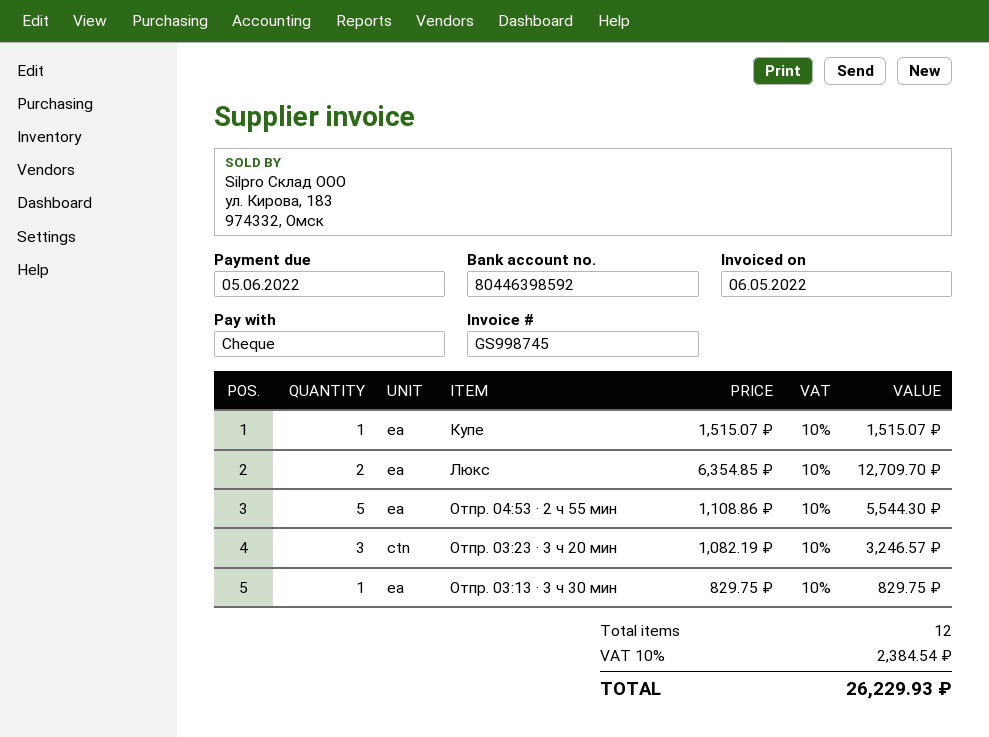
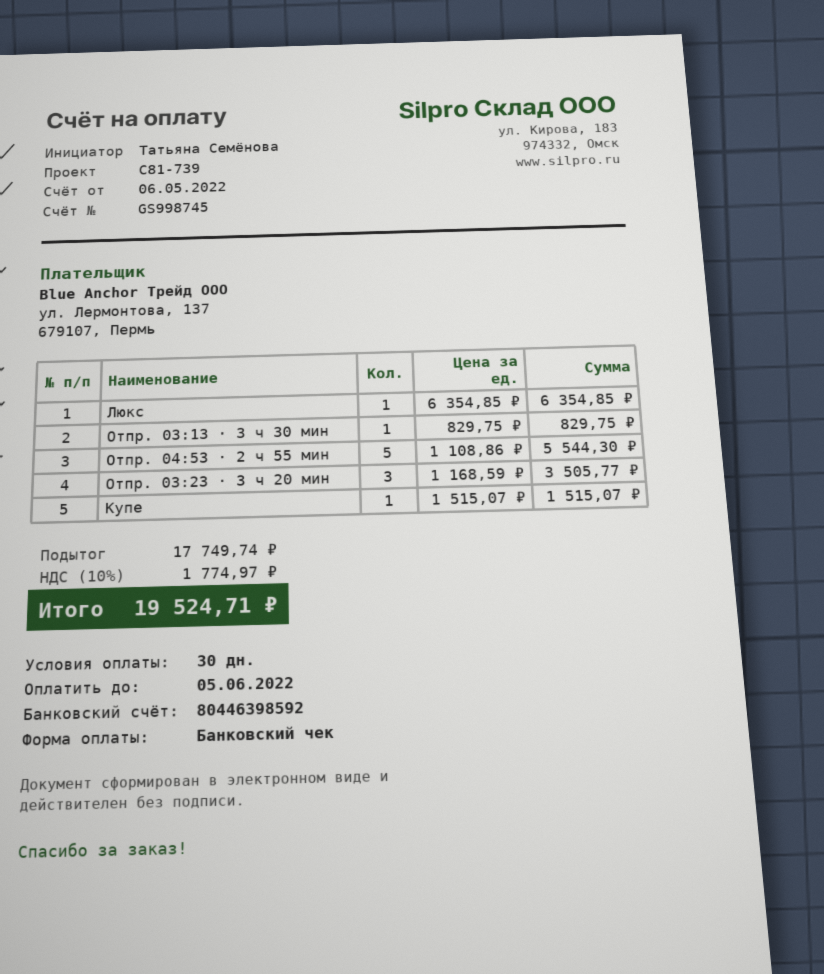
Люкс: 2 x 6354.85 = 12709.70 -> 1 x 6354.85 = 6354.85
Отпр. 03:23 · 3 ч 20 мин: 3 x 1082.19 = 3246.57 -> 3 x 1168.59 = 3505.77
tax: 10% = 2384.54 -> 10% = 1774.97
total: 26229.93 -> 19524.71

